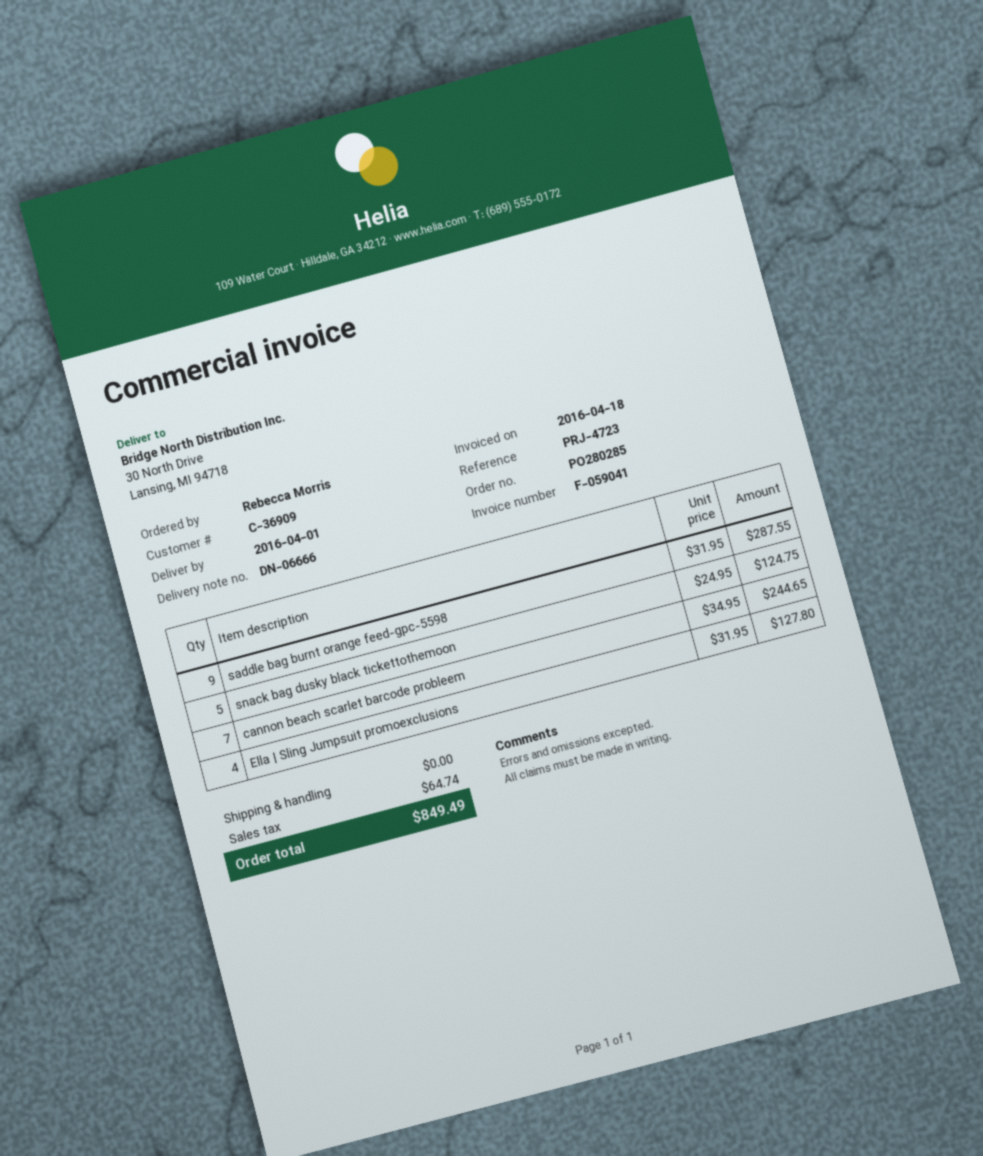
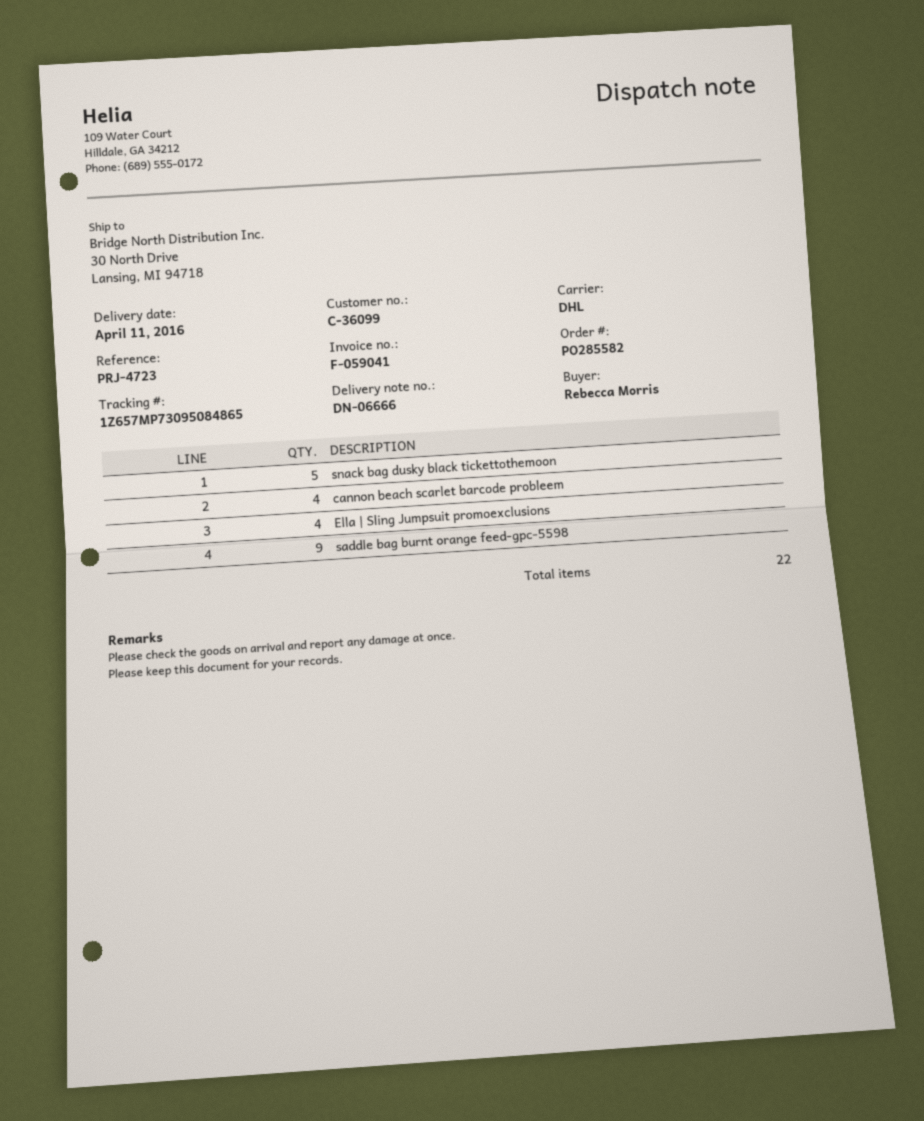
order number: PO280285 -> PO285582
delivery date: 2016-04-01 -> 2016-04-11
customer number: C-36909 -> C-36099
cannon beach scarlet barcode probleem: 7 -> 4

